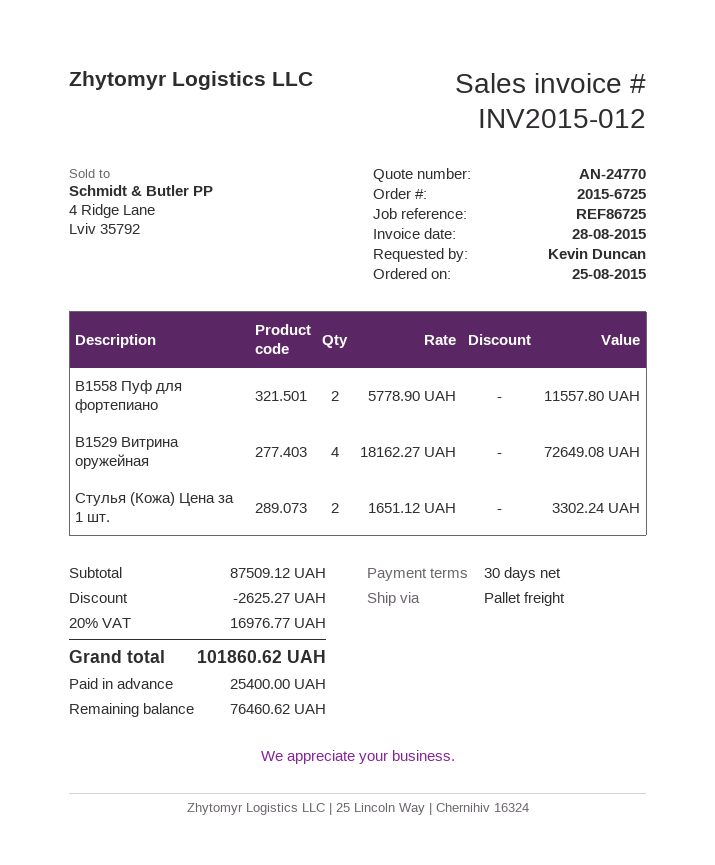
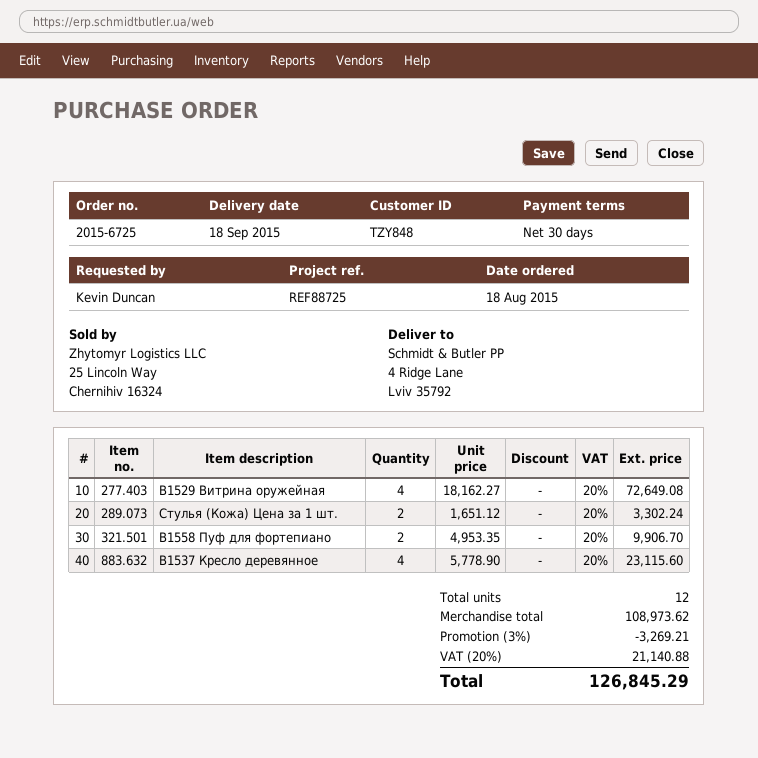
order date: 2015-08-25 -> 2015-08-18
reference: REF86725 -> REF88725
В1558 Пуф для фортепиано: 2 x 5778.90 = 11557.80 -> 2 x 4953.35 = 9906.70
В1537 Кресло деревянное: none -> 4 x 5778.90 = 23115.60
subtotal: 87509.12 -> 108973.62
discount: 2625.27 -> 3269.21
tax: 20% = 16976.77 -> 20% = 21140.88
total: 101860.62 -> 126845.29

